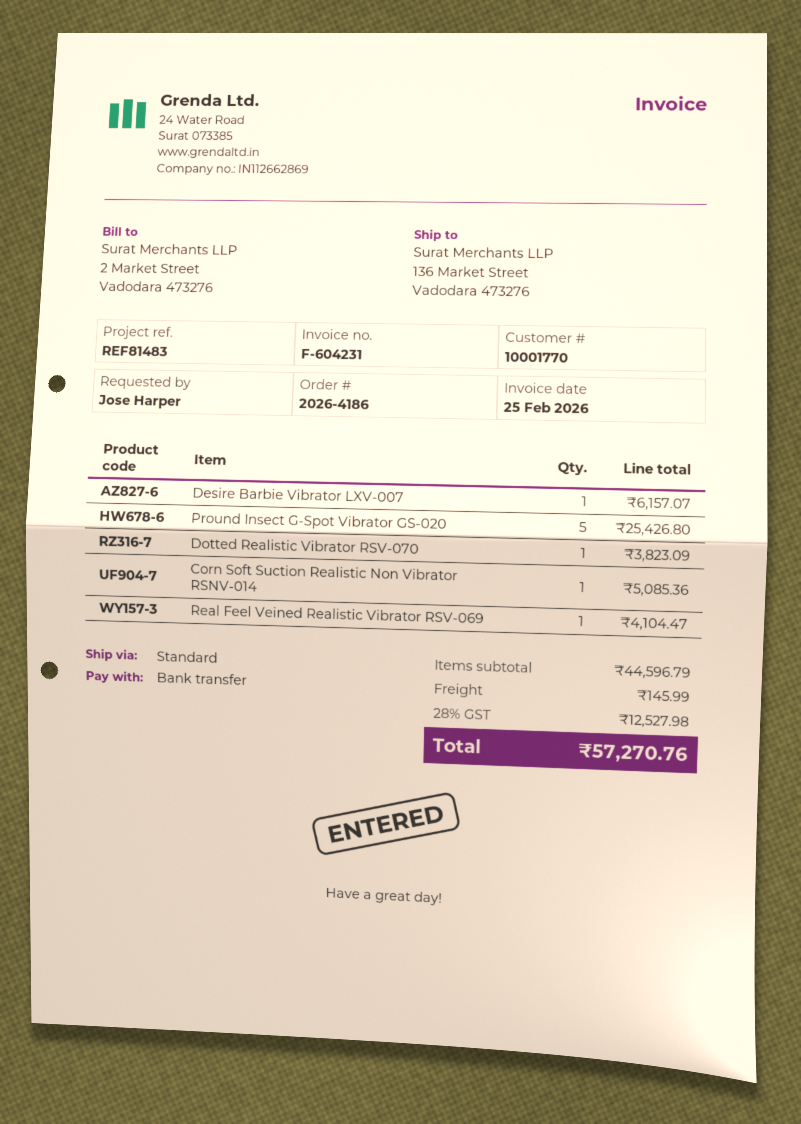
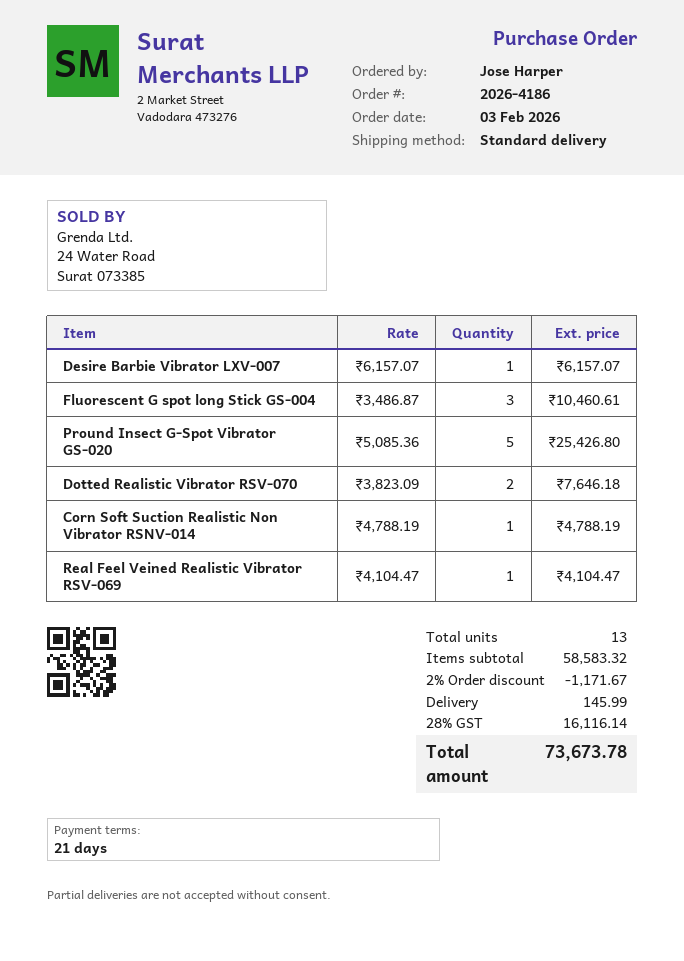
Dotted Realistic Vibrator RSV-070: 1 for 3823.09 -> 2 for 7646.18
Corn Soft Suction Realistic Non Vibrator RSNV-014: 1 for 5085.36 -> 1 for 4788.19
Fluorescent G spot long Stick GS-004: none -> 3 for 10460.61
subtotal: 44596.79 -> 58583.32
discount: none -> 2% = 1171.67
tax: 28% = 12527.98 -> 28% = 16116.14
total: 57270.76 -> 73673.78

